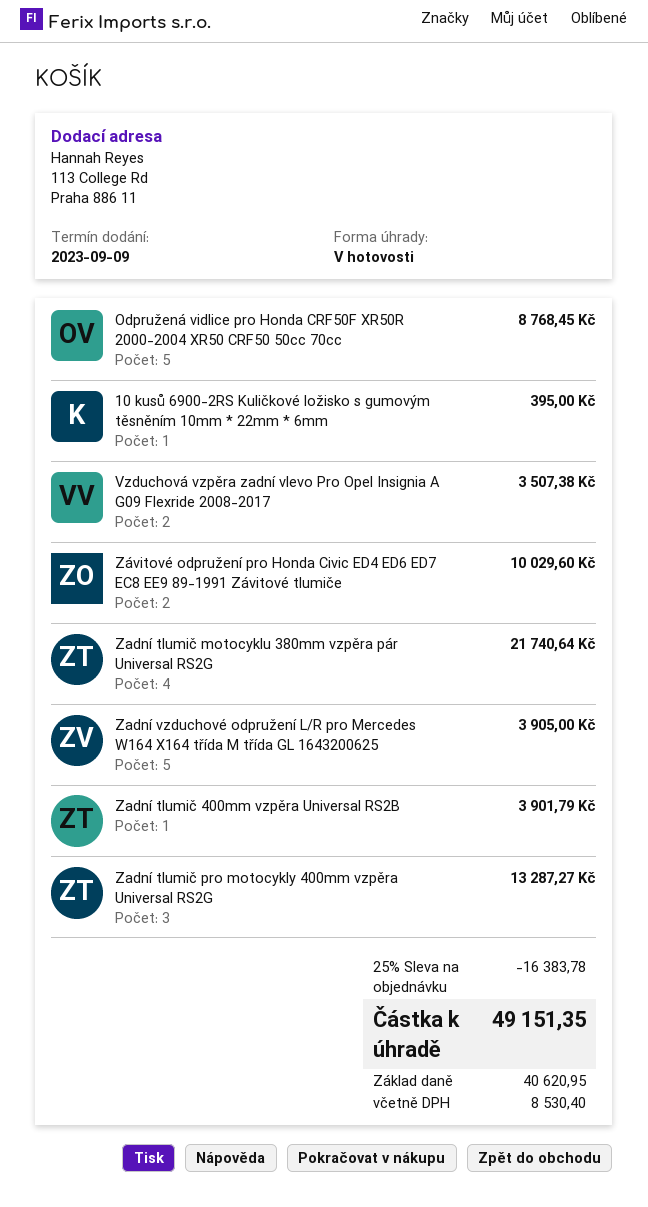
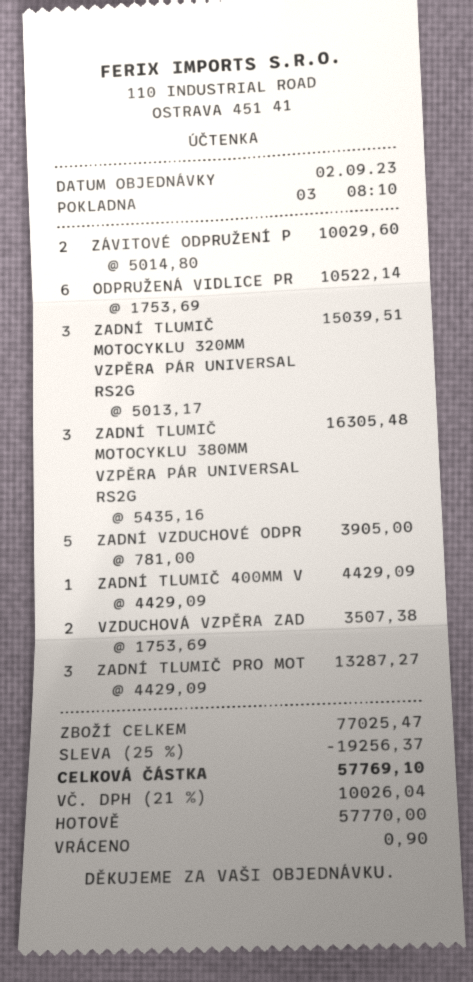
Odpružená vidlice pro Honda CRF50F XR50R 2000-2004 XR50 CRF50 50cc 70cc: 5 for 8768.45 -> 6 for 10522.14
10 kusů 6900-2RS Kuličkové ložisko s gumovým těsněním 10mm * 22mm * 6mm: 1 for 395.00 -> none
Zadní tlumič motocyklu 380mm vzpěra pár Universal RS2G: 4 for 21740.64 -> 3 for 16305.48
Zadní tlumič 400mm vzpěra Universal RS2B: 1 for 3901.79 -> 1 for 4429.09
ZADNÍ TLUMIČ MOTOCYKLU 320MM VZPĚRA PÁR UNIVERSAL RS2G: none -> 3 for 15039.51
discount: 25% = 16383.78 -> 25% = 19256.37
tax: 8530.40 -> 10026.04
total: 49151.35 -> 57769.10

